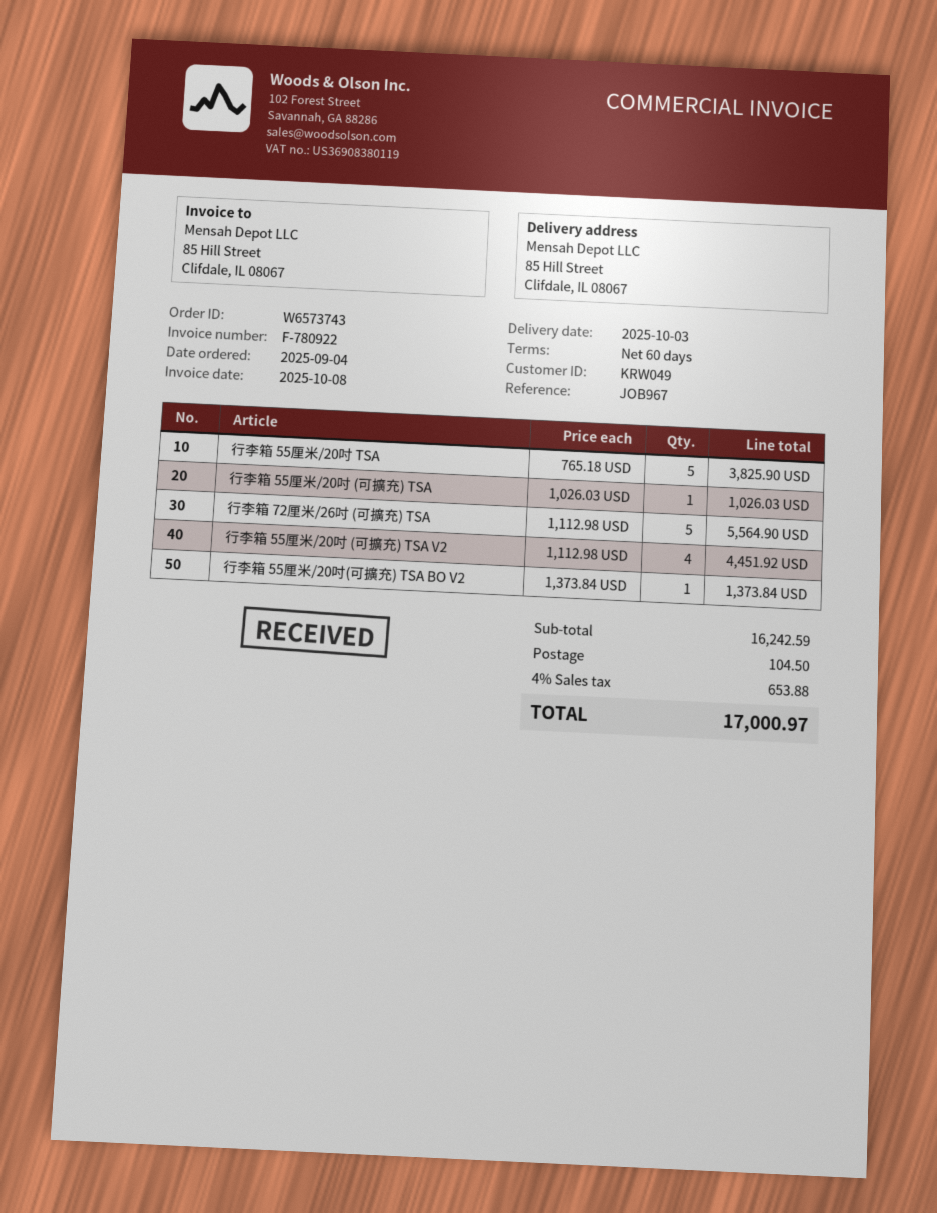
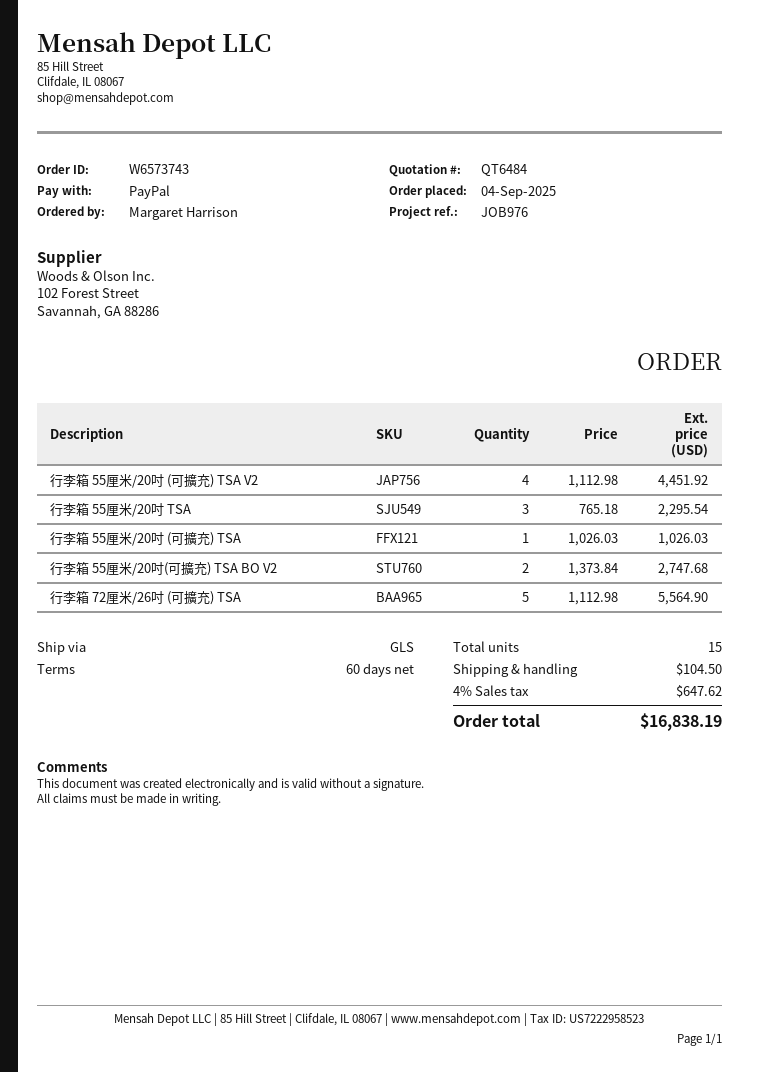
reference: JOB967 -> JOB976
行李箱 55厘米/20吋 TSA: 5 x 765.18 = 3825.90 -> 3 x 765.18 = 2295.54
行李箱 55厘米/20吋(可擴充) TSA BO V2: 1 x 1373.84 = 1373.84 -> 2 x 1373.84 = 2747.68
tax: 4% = 653.88 -> 4% = 647.62
total: 17000.97 -> 16838.19

